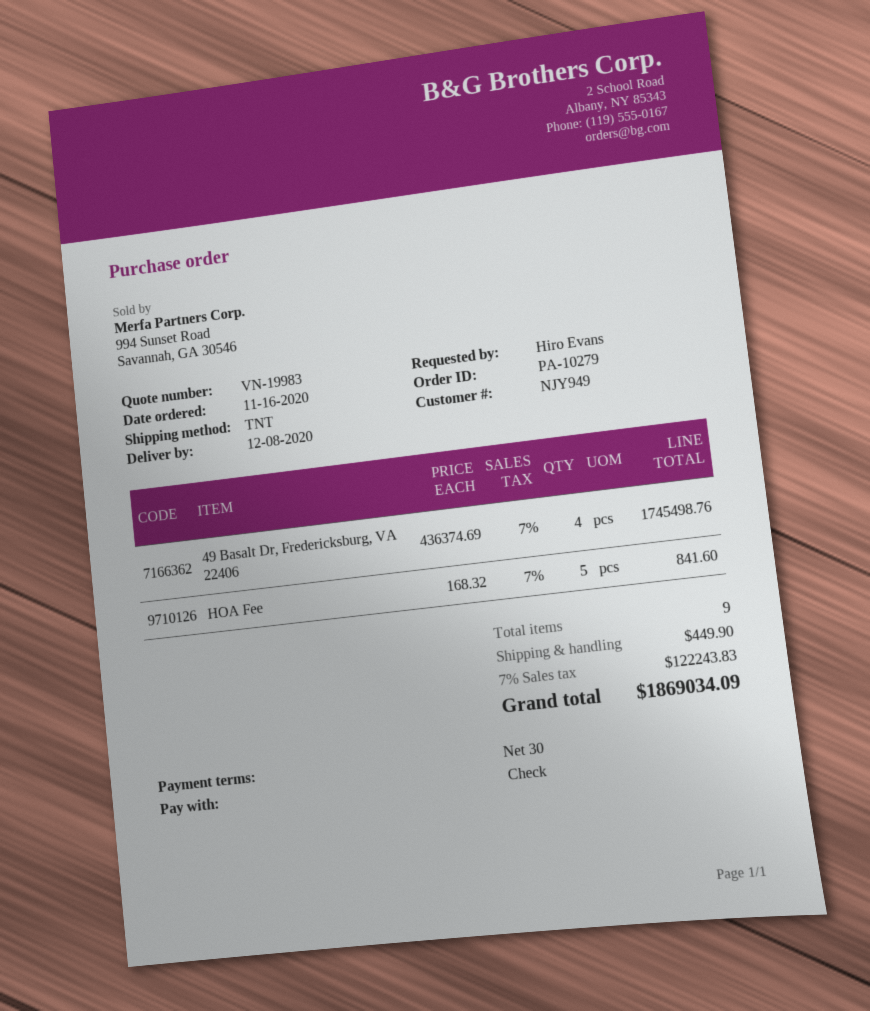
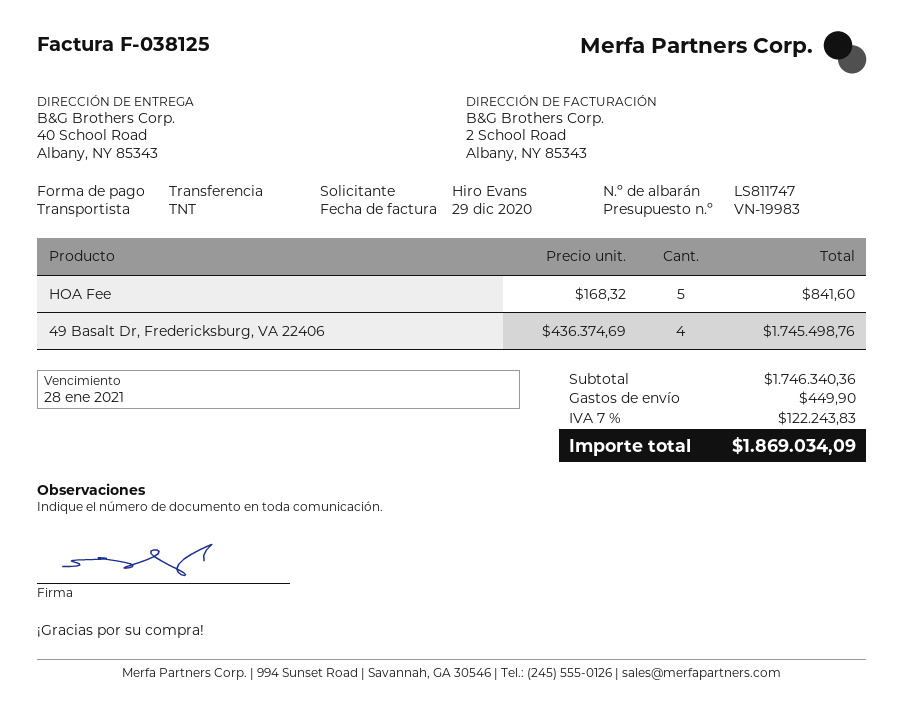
payment method: cheque -> bank transfer

